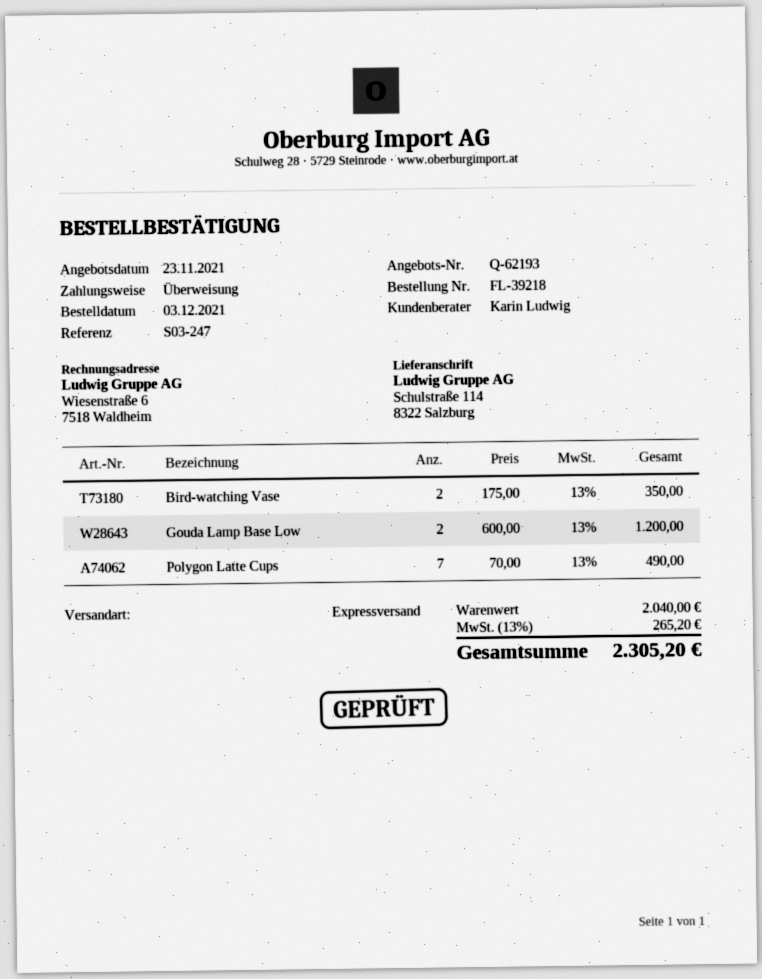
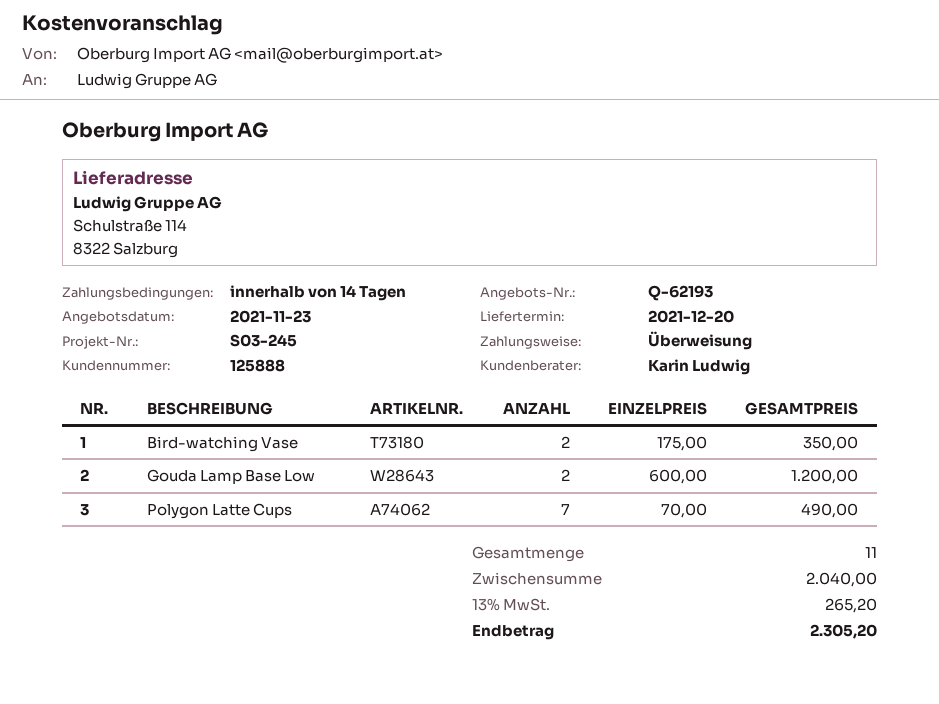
reference: S03-247 -> S03-245

